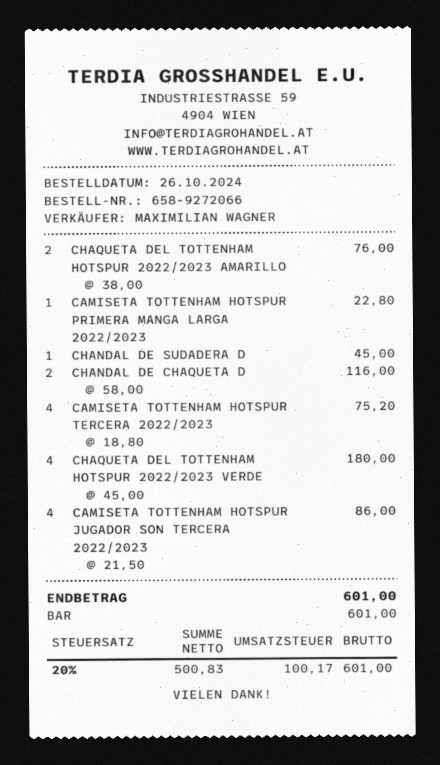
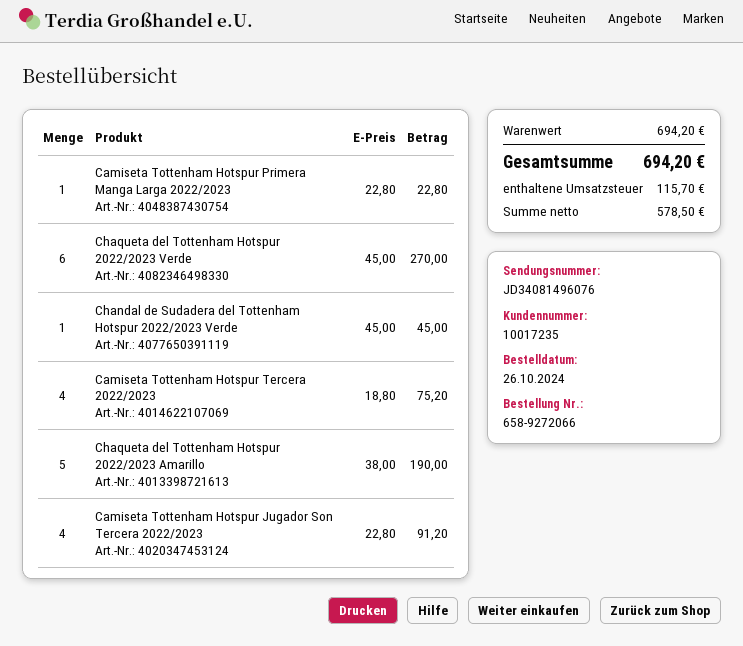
CHAQUETA DEL TOTTENHAM HOTSPUR 2022/2023 AMARILLO: 2 x 38.00 = 76.00 -> 5 x 38.00 = 190.00
CHANDAL DE CHAQUETA D: 2 x 58.00 = 116.00 -> none
CHAQUETA DEL TOTTENHAM HOTSPUR 2022/2023 VERDE: 4 x 45.00 = 180.00 -> 6 x 45.00 = 270.00
CAMISETA TOTTENHAM HOTSPUR JUGADOR SON TERCERA 2022/2023: 4 x 21.50 = 86.00 -> 4 x 22.80 = 91.20
net: 500.83 -> 578.50
tax: 100.17 -> 115.70
total: 601.00 -> 694.20

